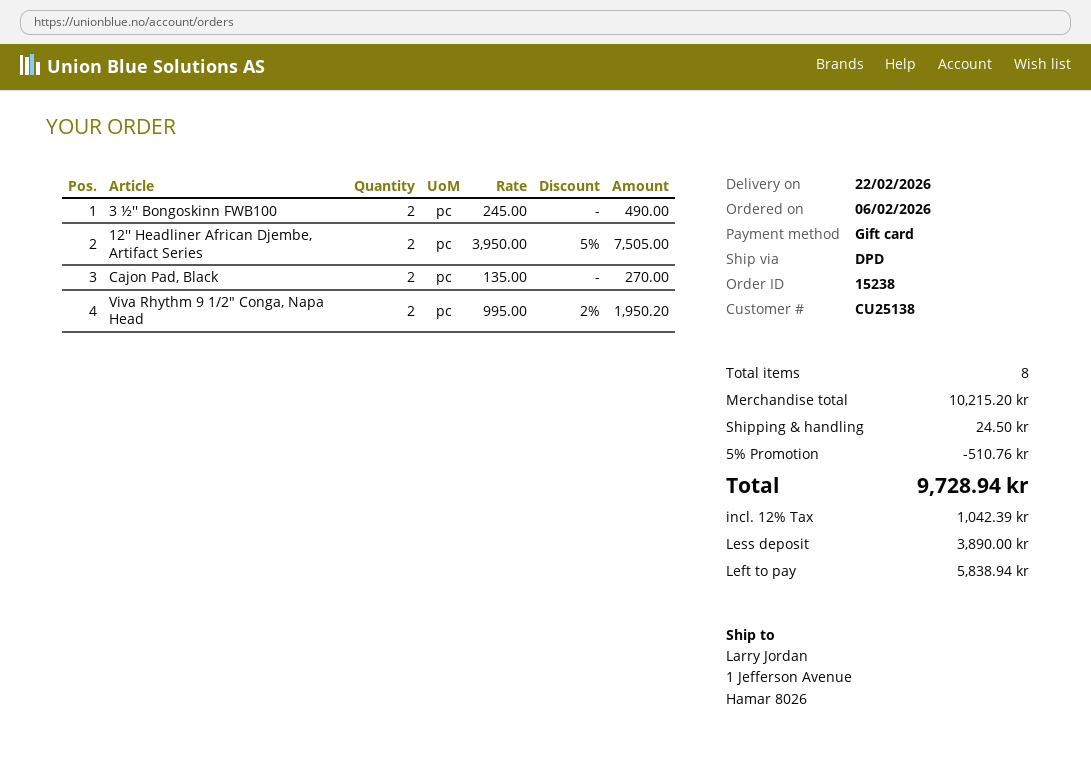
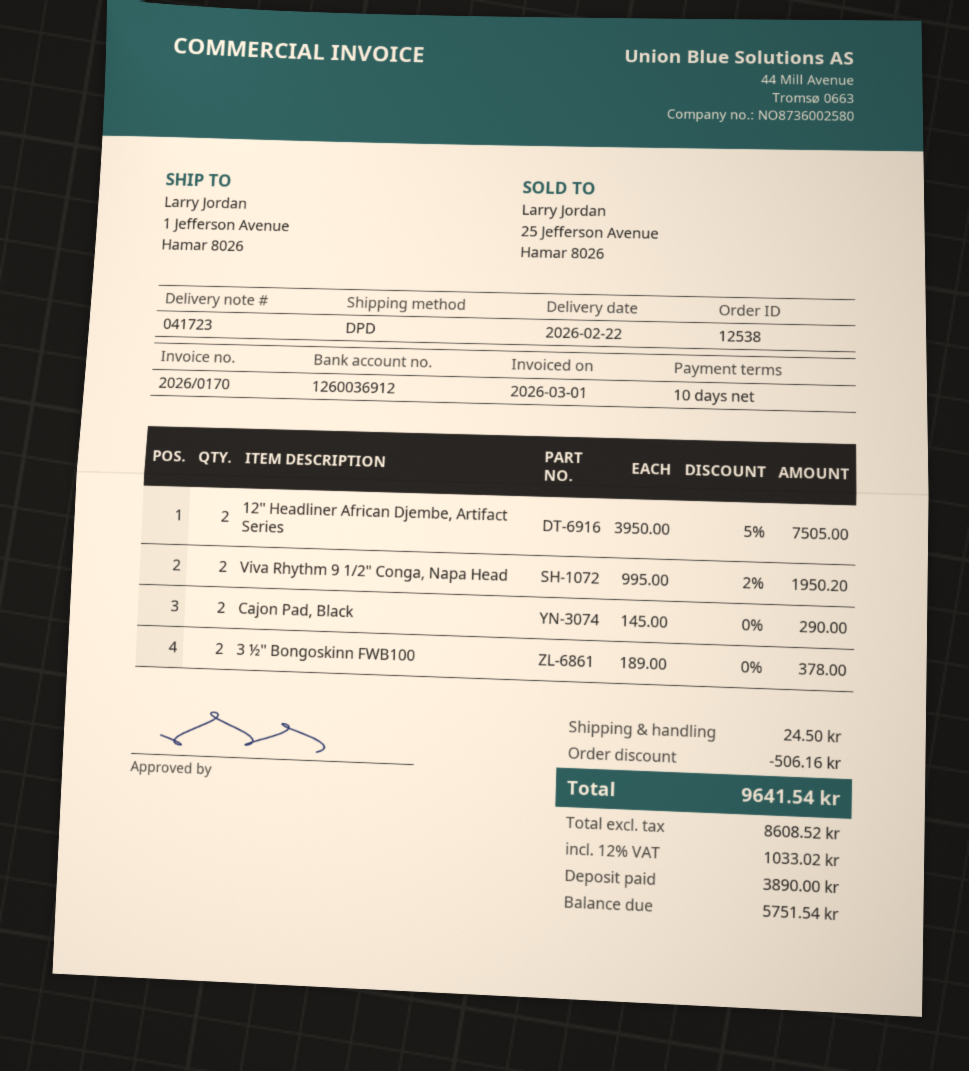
order number: 15238 -> 12538
3 ½'' Bongoskinn FWB100: 2 x 245.00 = 490.00 -> 2 x 189.00 = 378.00
Cajon Pad, Black: 2 x 135.00 = 270.00 -> 2 x 145.00 = 290.00
discount: 510.76 -> 506.16
tax: 12% = 1042.39 -> 12% = 1033.02
total: 9728.94 -> 9641.54
balance: 5838.94 -> 5751.54

